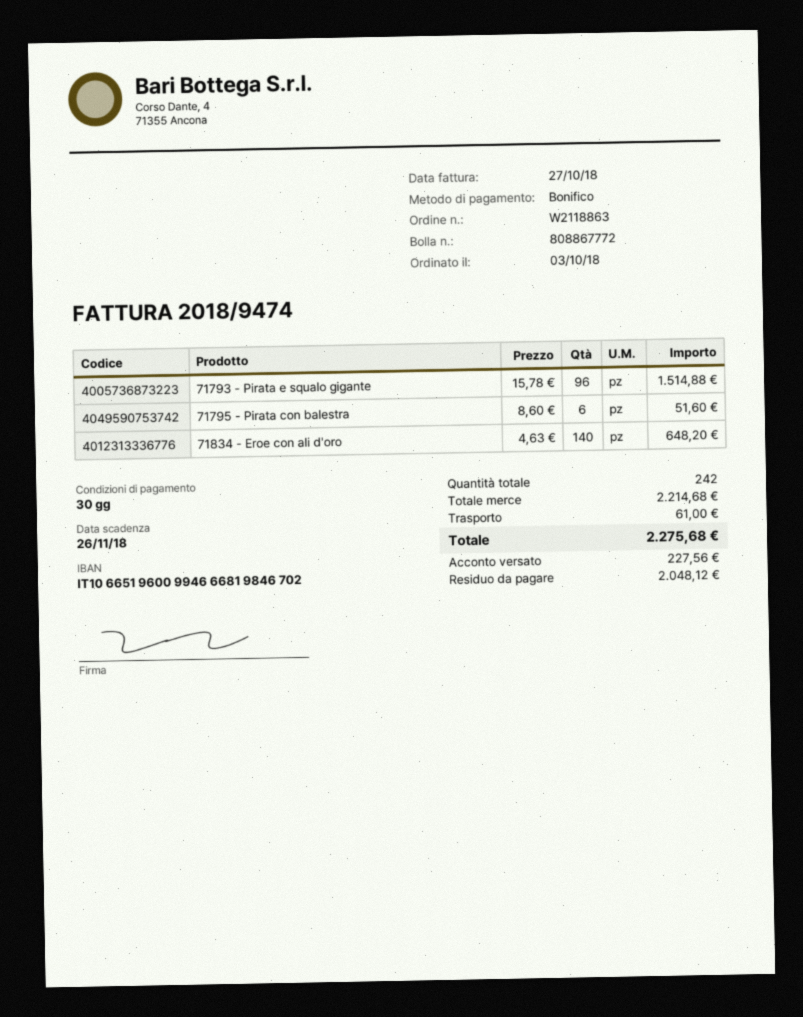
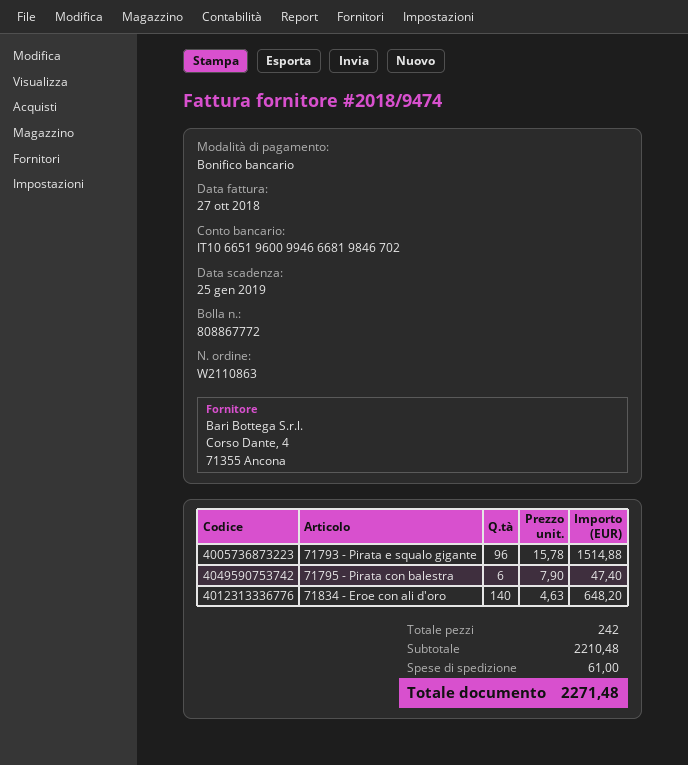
order number: W2118863 -> W2110863
due date: 2018-11-26 -> 2019-01-25
71795 - Pirata con balestra: 6 x 8.60 = 51.60 -> 6 x 7.90 = 47.40
subtotal: 2214.68 -> 2210.48
total: 2275.68 -> 2271.48

